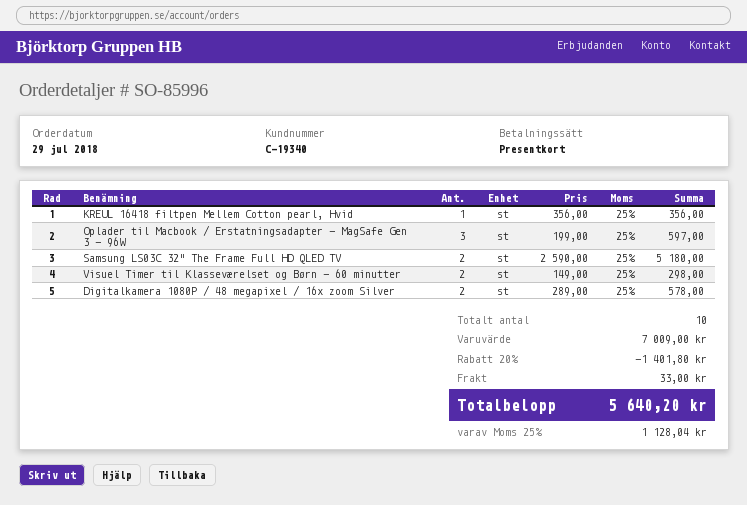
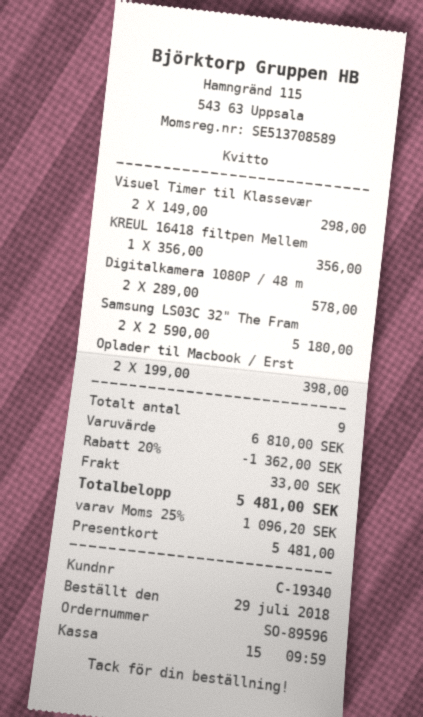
order number: SO-85996 -> SO-89596
Oplader til Macbook / Erstatningsadapter - MagSafe Gen 3 - 96W: 3 x 199.00 = 597.00 -> 2 x 199.00 = 398.00
total quantity: 10 -> 9
subtotal: 7009.00 -> 6810.00
discount: 20% = 1401.80 -> 20% = 1362.00
tax: 25% = 1128.04 -> 25% = 1096.20
total: 5640.20 -> 5481.00

